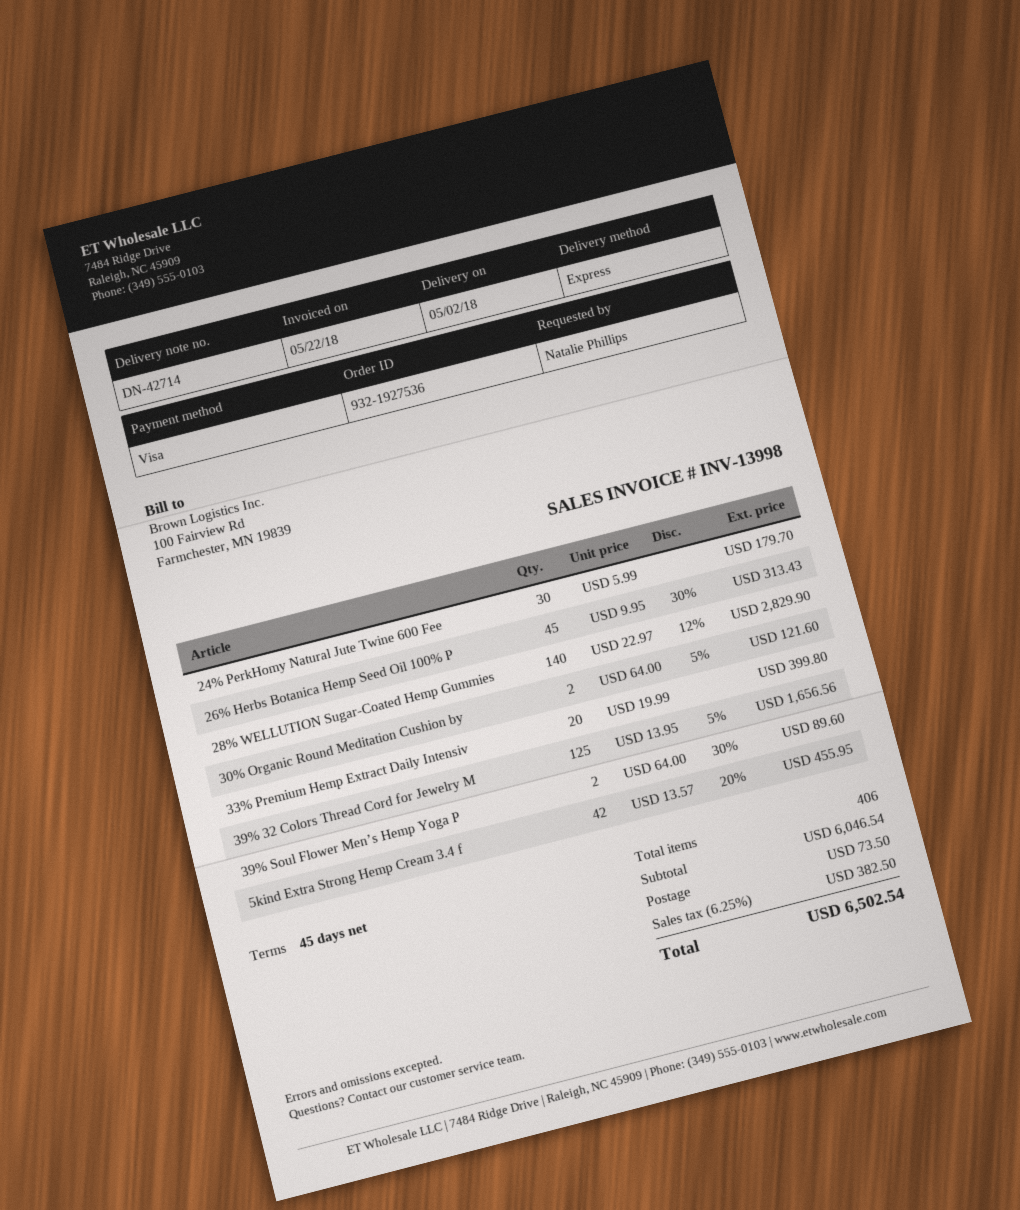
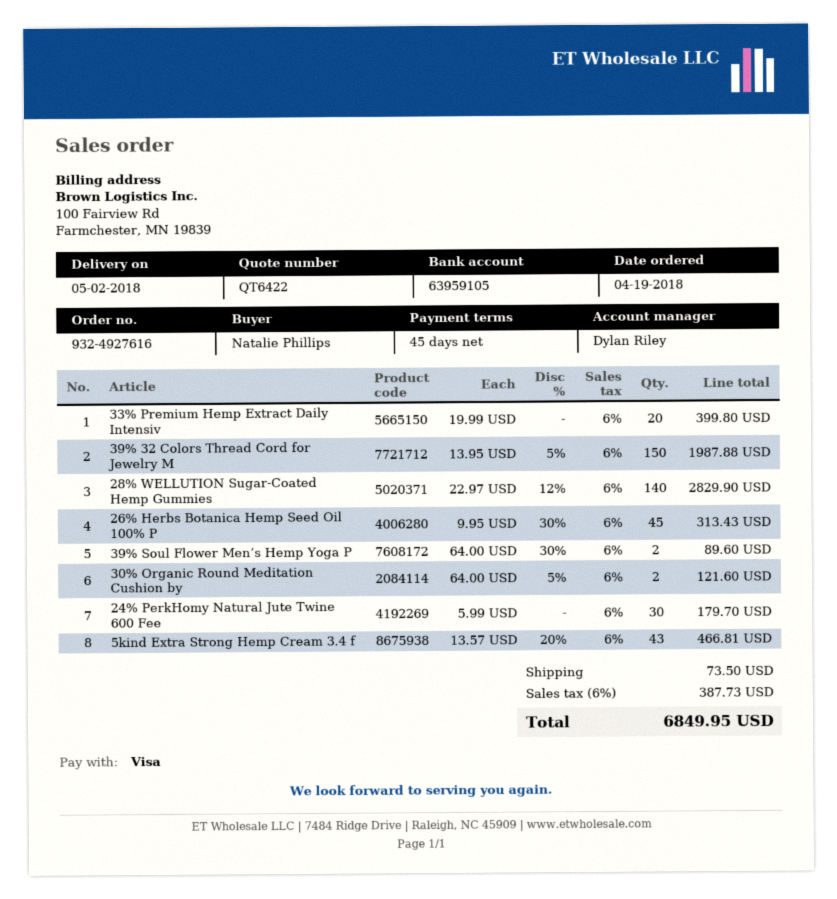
order number: 932-1927536 -> 932-4927616
39% 32 Colors Thread Cord for Jewelry M: 125 x 13.95 - 5% = 1656.56 -> 150 x 13.95 - 5% = 1987.88
5kind Extra Strong Hemp Cream 3.4 f: 42 x 13.57 - 20% = 455.95 -> 43 x 13.57 - 20% = 466.81
tax: 6.25% = 382.50 -> 6% = 387.73
total: 6502.54 -> 6849.95

